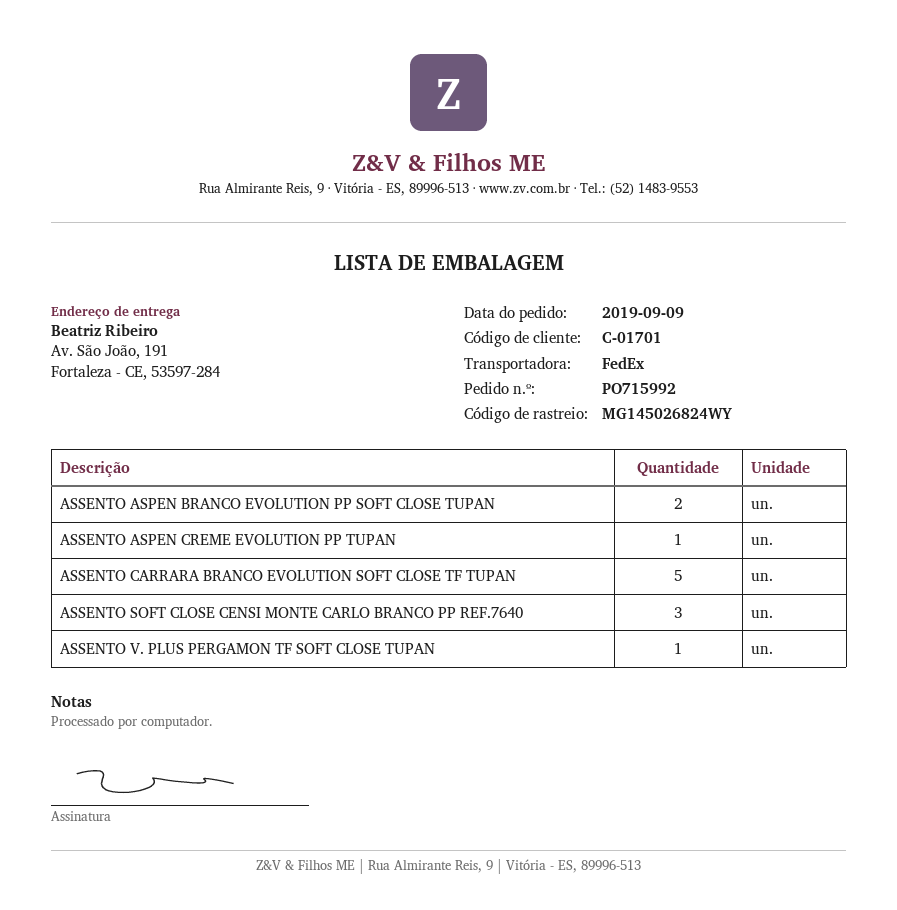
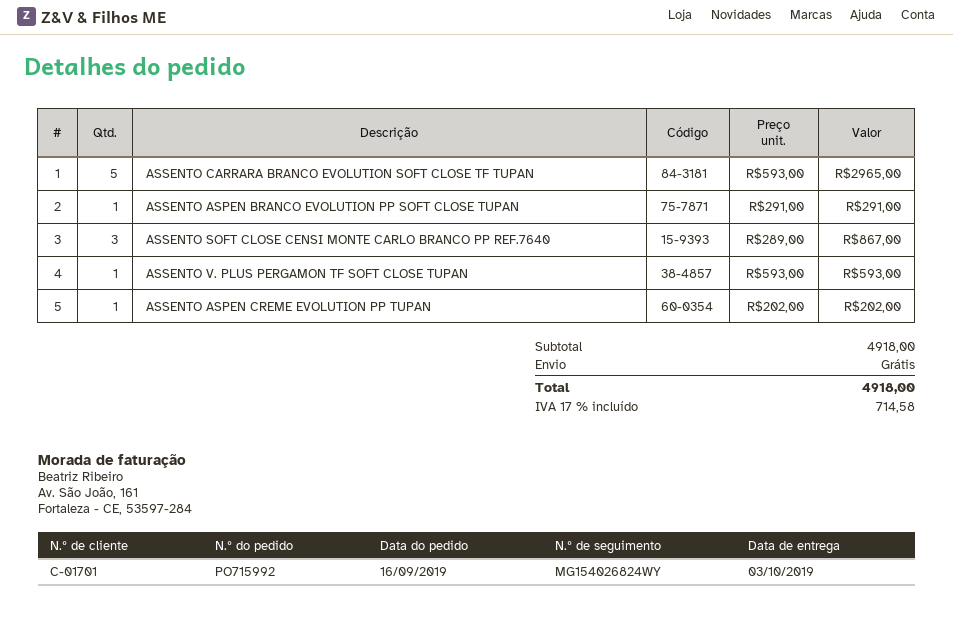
order date: 2019-09-09 -> 2019-09-16
tracking number: MG145026824WY -> MG154026824WY
ASSENTO ASPEN BRANCO EVOLUTION PP SOFT CLOSE TUPAN: 2 -> 1

